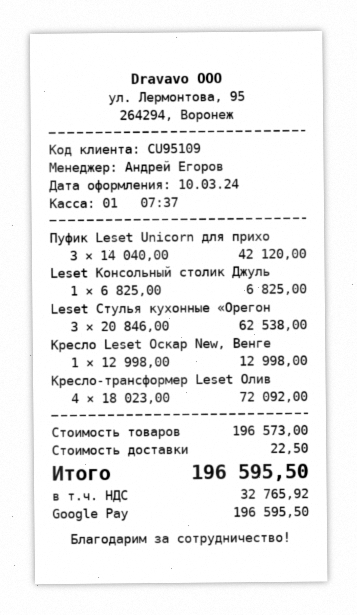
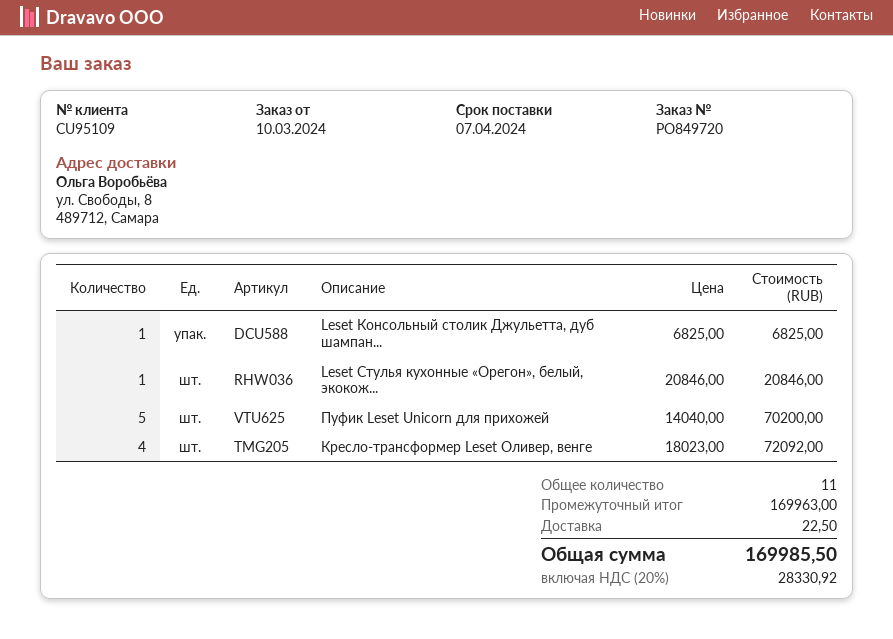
Пуфик Leset Unicorn для прихо: 3 x 14040.00 = 42120.00 -> 5 x 14040.00 = 70200.00
Leset Стулья кухонные «Орегон: 3 x 20846.00 = 62538.00 -> 1 x 20846.00 = 20846.00
Кресло Leset Оскар New, Венге: 1 x 12998.00 = 12998.00 -> none
subtotal: 196573.00 -> 169963.00
tax: 32765.92 -> 28330.92
total: 196595.50 -> 169985.50

